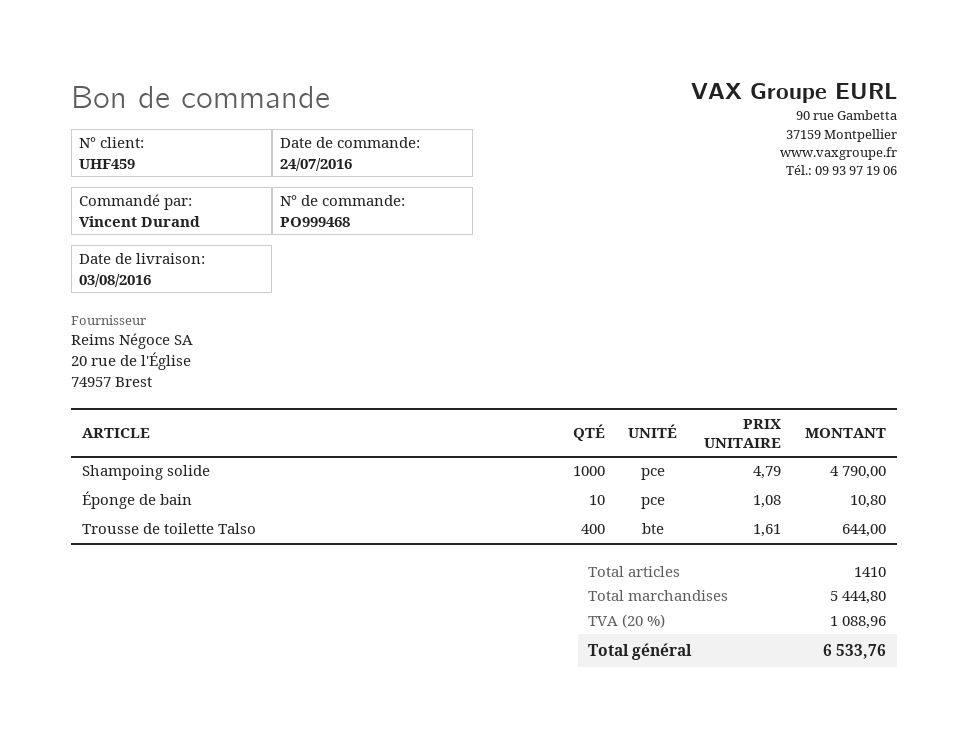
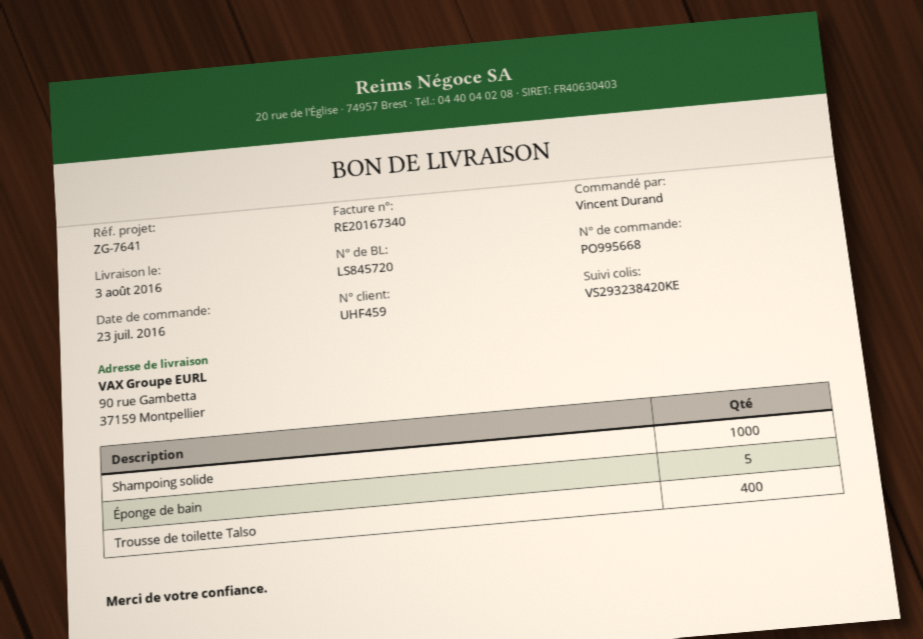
order number: PO999468 -> PO995668
order date: 2016-07-24 -> 2016-07-23
Éponge de bain: 10 -> 5

